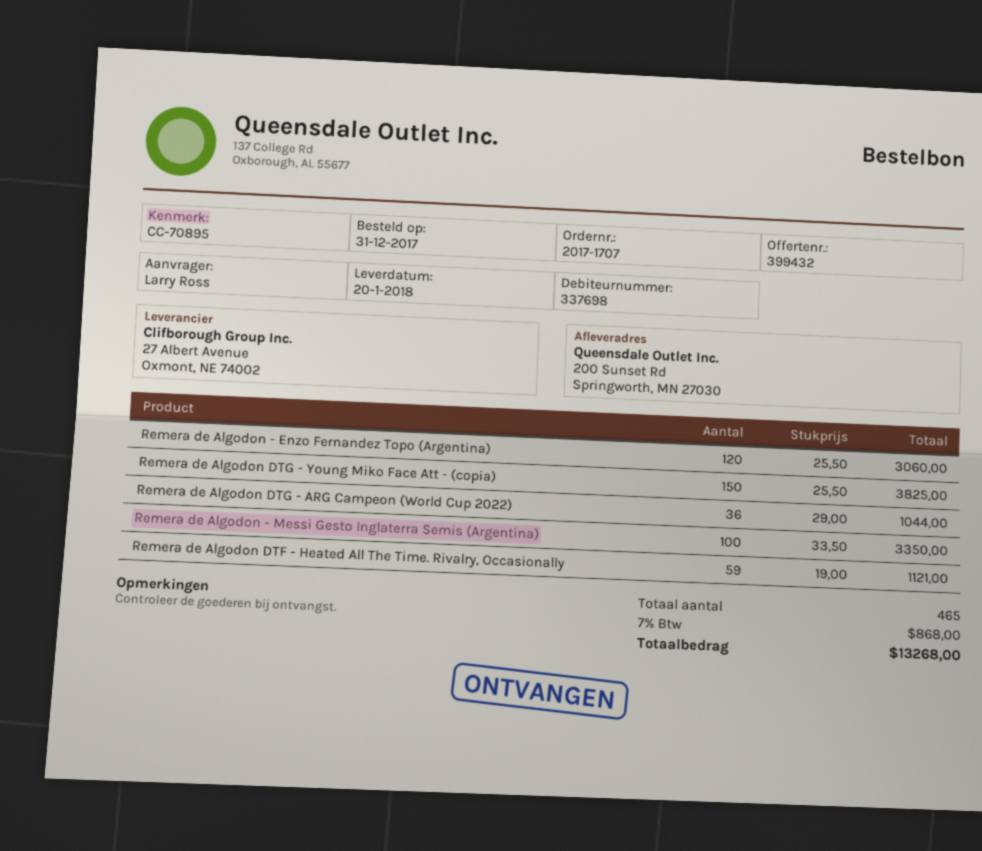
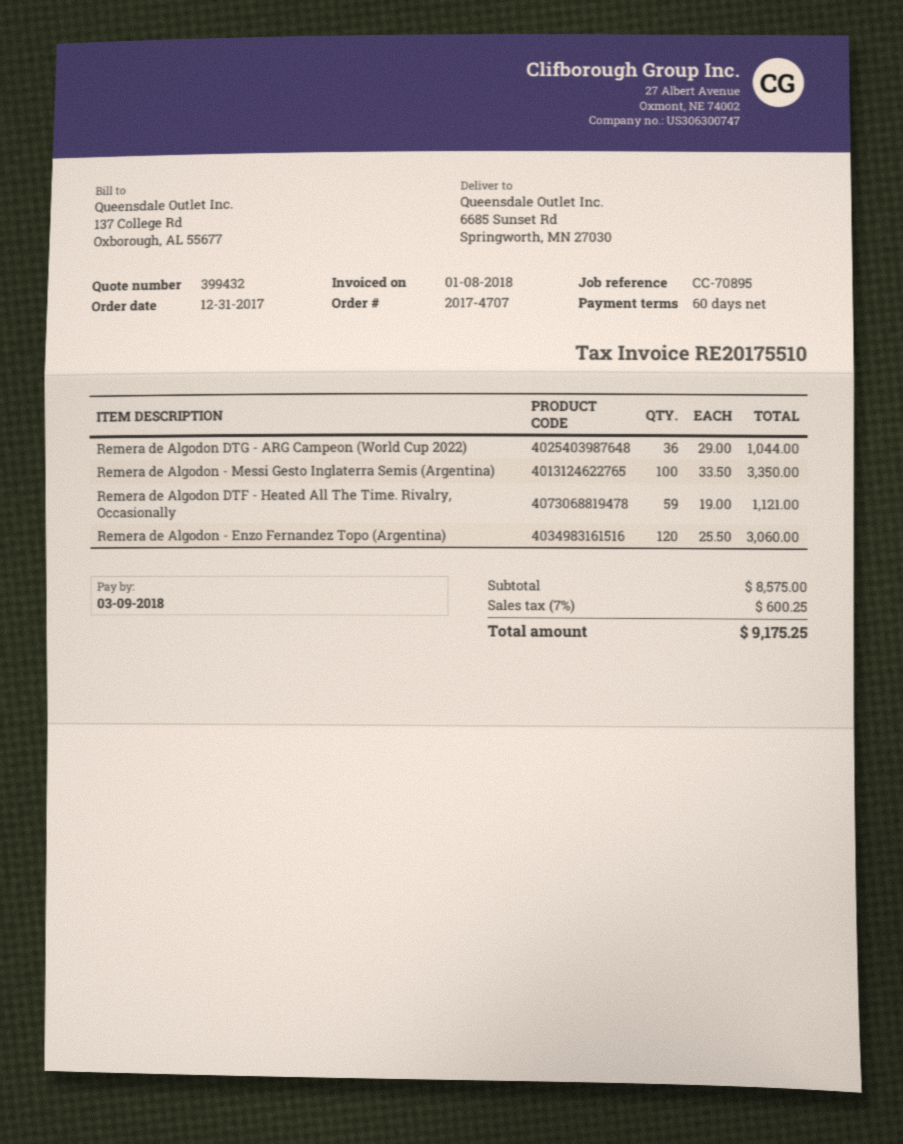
order number: 2017-1707 -> 2017-4707
ship to: 200 Sunset Rd, Springworth, MN 27030 -> 6685 Sunset Rd, Springworth, MN 27030
Remera de Algodon DTG - Young Miko Face Att - (copia): 150 x 25.50 = 3825.00 -> none
tax: 7% = 868.00 -> 7% = 600.25
total: 13268.00 -> 9175.25

